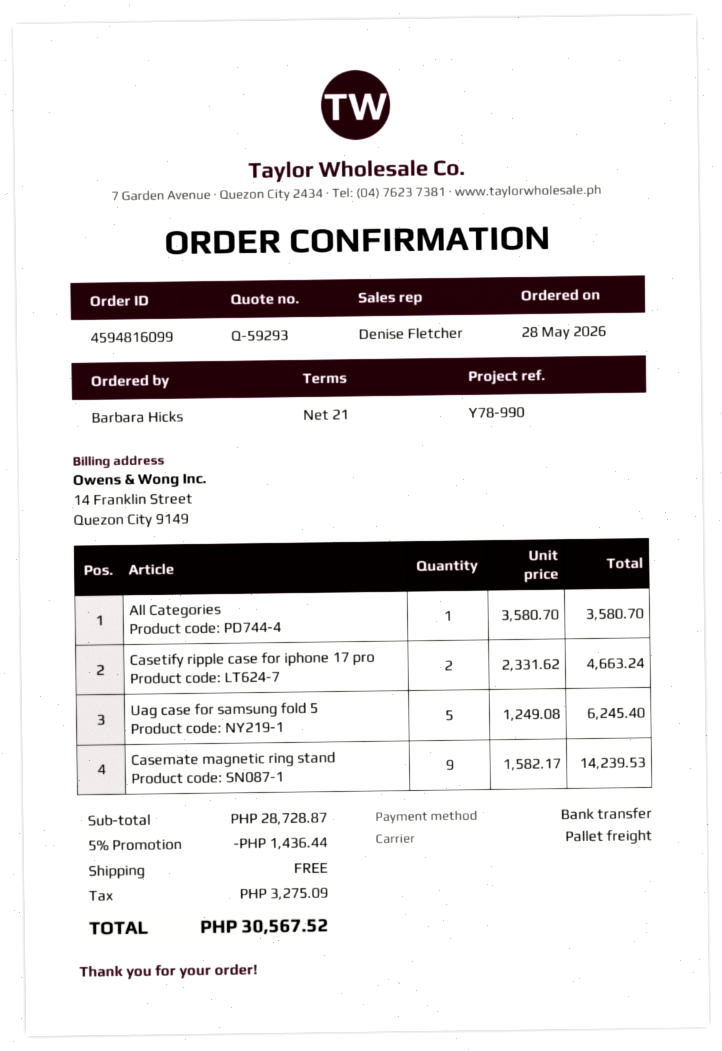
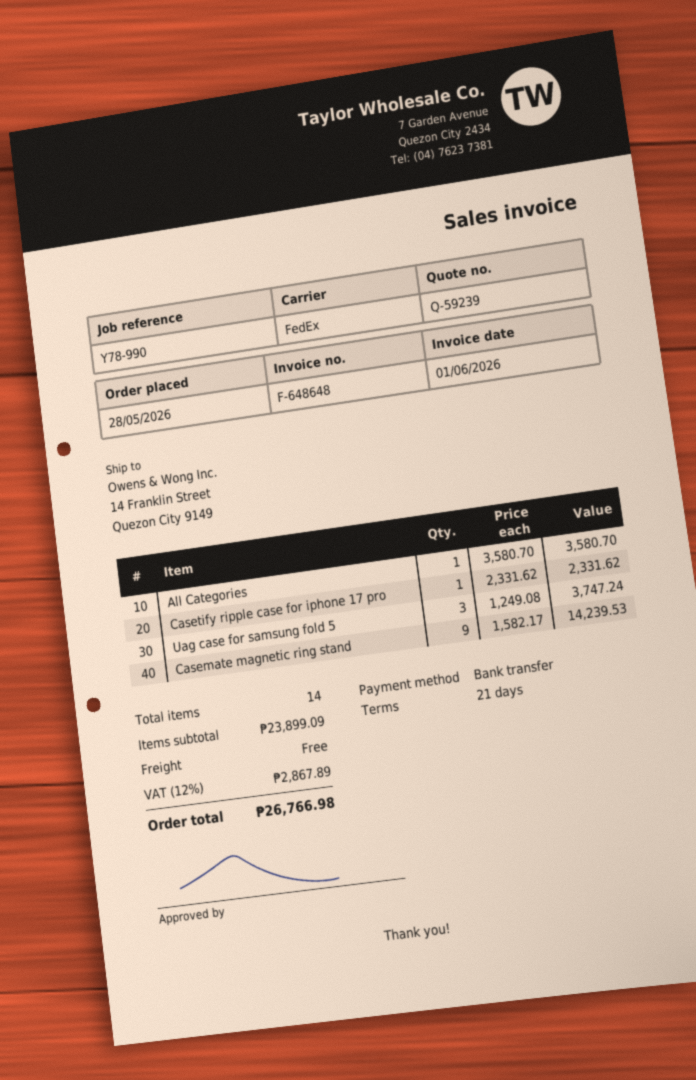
quote number: Q-59293 -> Q-59239
shipping method: pallet freight -> FedEx
Casetify ripple case for iphone 17 pro: 2 x 2331.62 = 4663.24 -> 1 x 2331.62 = 2331.62
Uag case for samsung fold 5: 5 x 1249.08 = 6245.40 -> 3 x 1249.08 = 3747.24
subtotal: 28728.87 -> 23899.09
discount: 5% = 1436.44 -> none
tax: 3275.09 -> 2867.89
total: 30567.52 -> 26766.98

